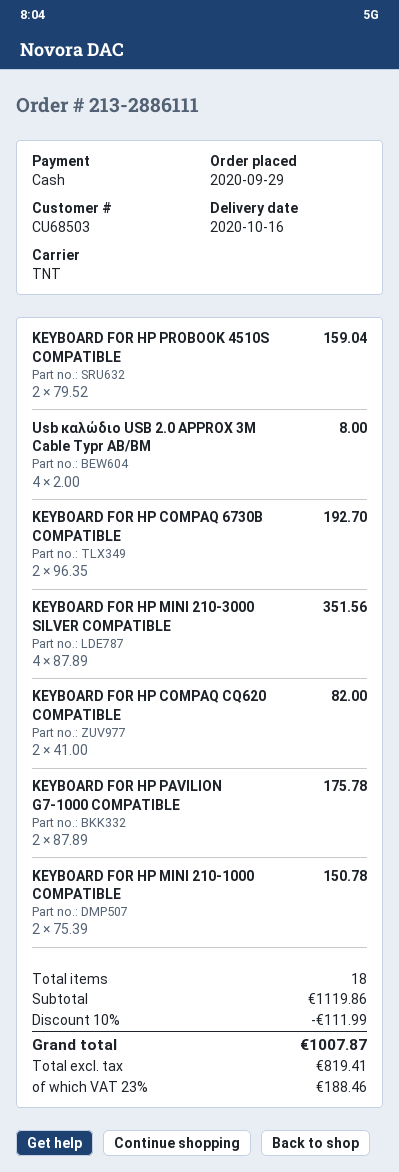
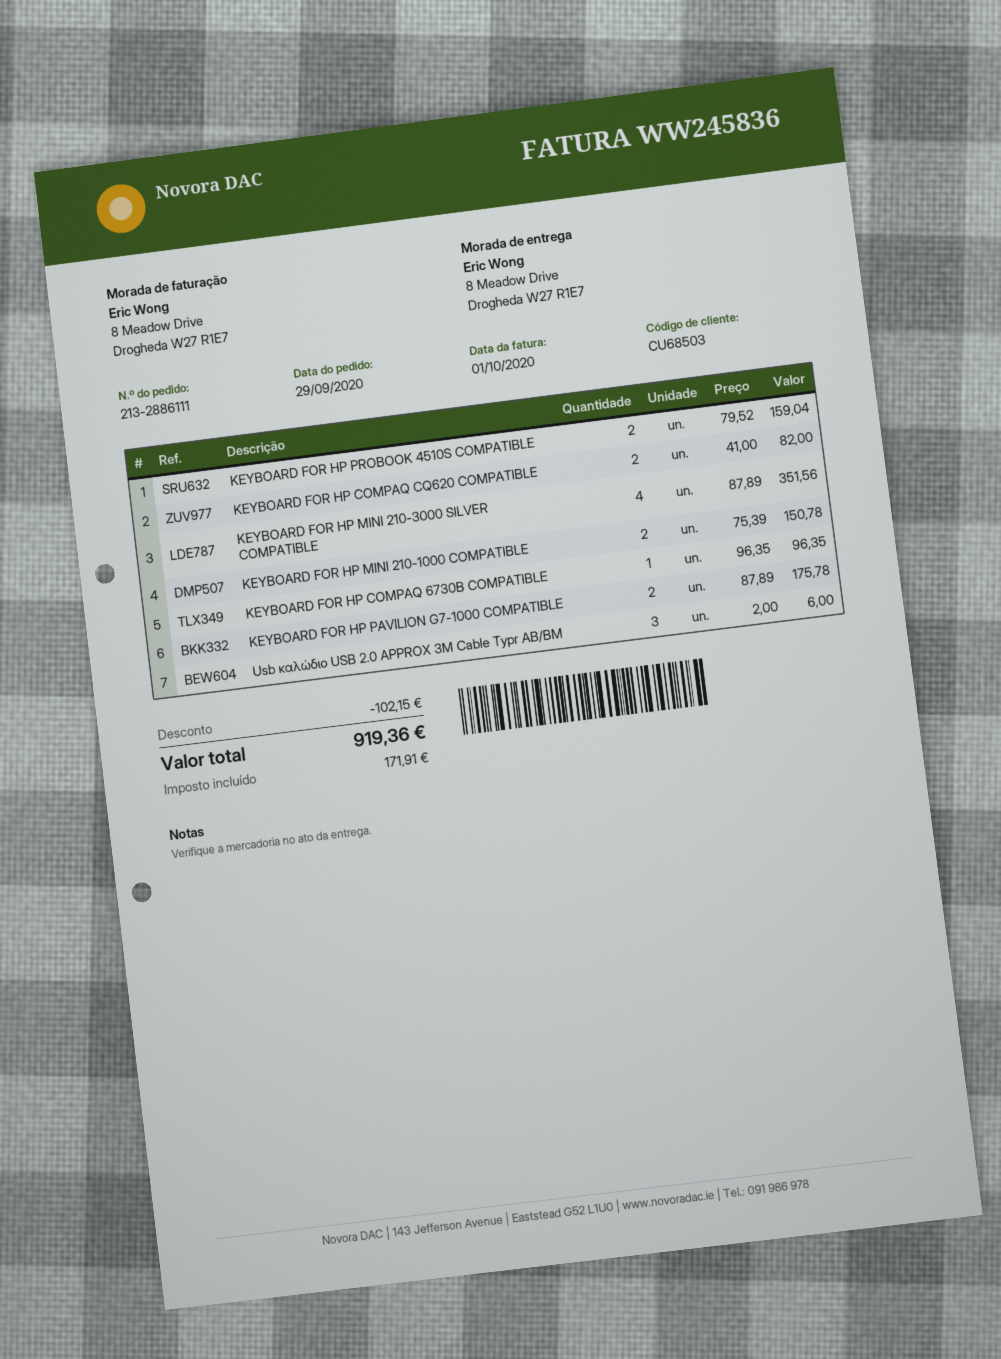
Usb καλώδιο USB 2.0 APPROX 3M Cable Typr AB/BM: 4 x 2.00 = 8.00 -> 3 x 2.00 = 6.00
KEYBOARD FOR HP COMPAQ 6730B COMPATIBLE: 2 x 96.35 = 192.70 -> 1 x 96.35 = 96.35
discount: 111.99 -> 102.15
tax: 188.46 -> 171.91
total: 1007.87 -> 919.36

